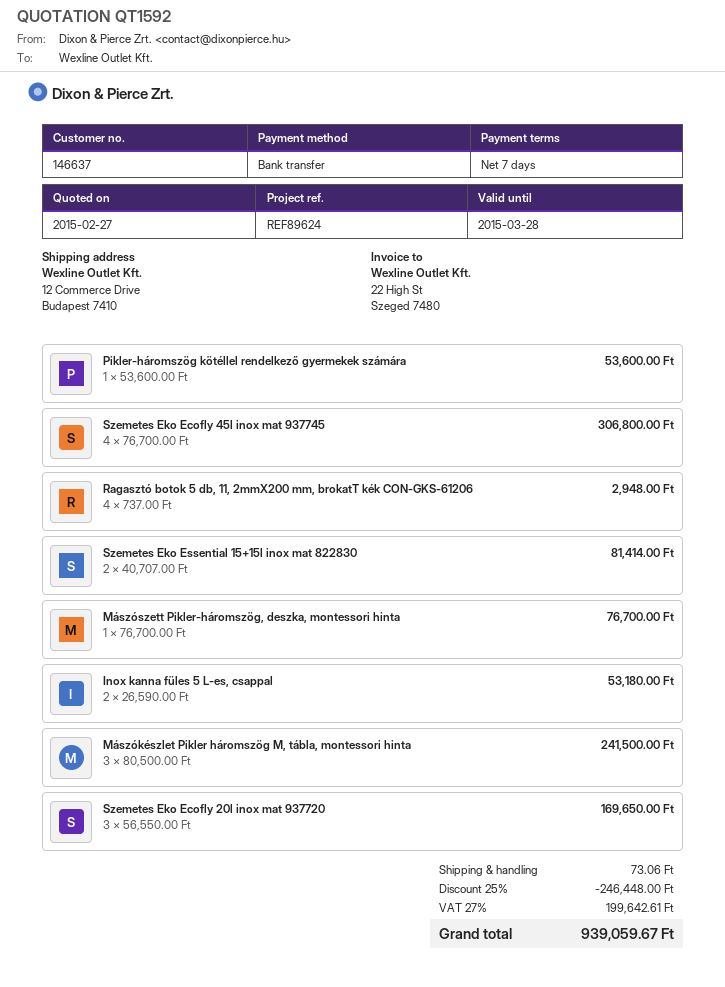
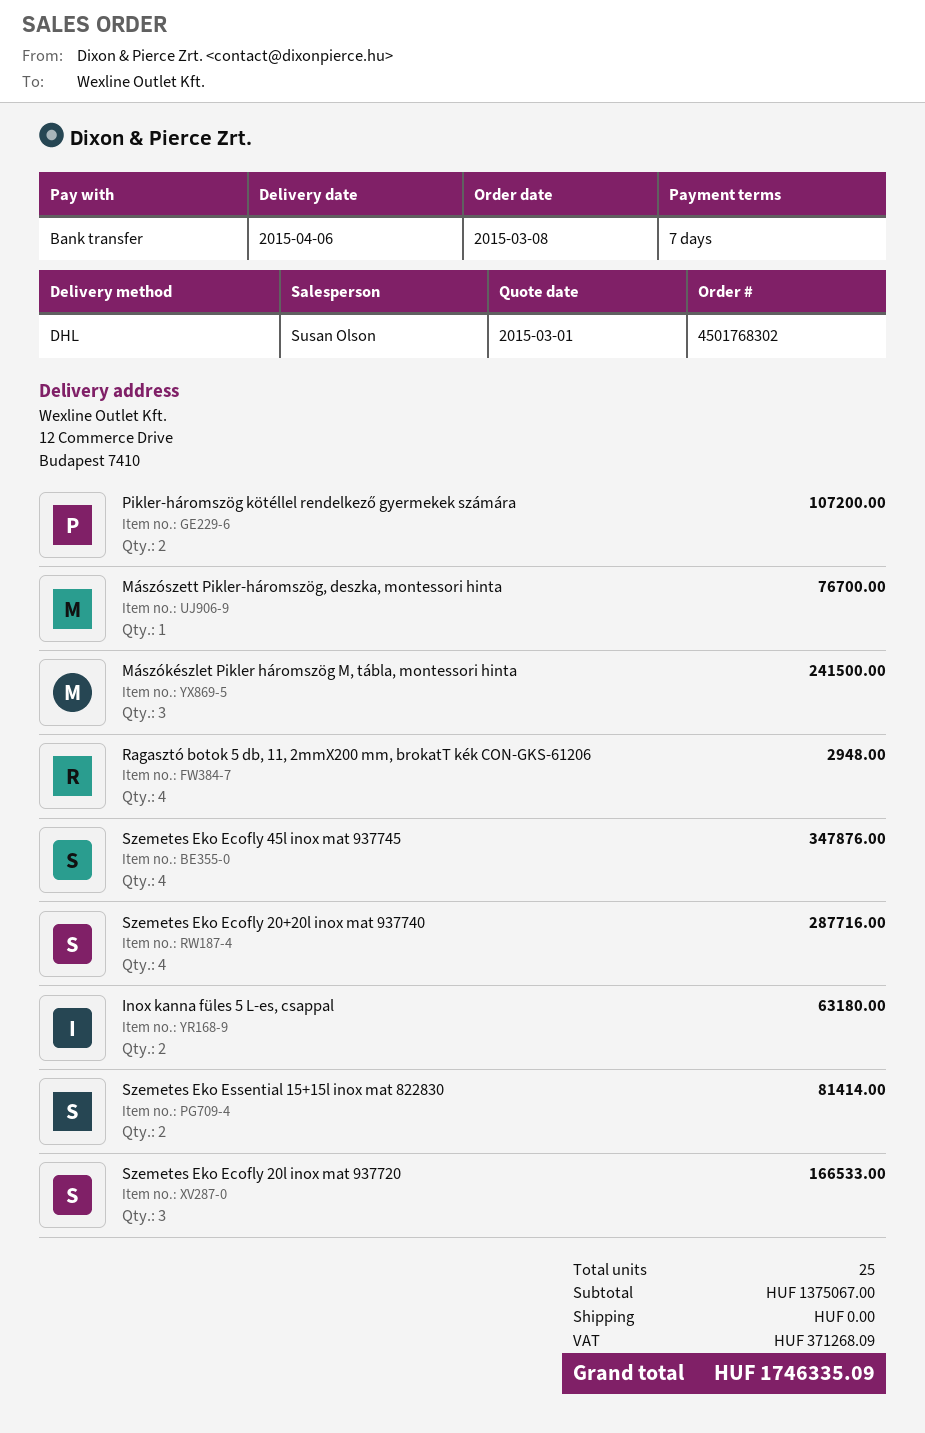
quote date: 2015-02-27 -> 2015-03-01
Pikler-háromszög kötéllel rendelkező gyermekek számára: 1 for 53600.00 -> 2 for 107200.00
Szemetes Eko Ecofly 45l inox mat 937745: 4 for 306800.00 -> 4 for 347876.00
Inox kanna füles 5 L-es, csappal: 2 for 53180.00 -> 2 for 63180.00
Szemetes Eko Ecofly 20l inox mat 937720: 3 for 169650.00 -> 3 for 166533.00
Szemetes Eko Ecofly 20+20l inox mat 937740: none -> 4 for 287716.00
discount: 25% = 246448.00 -> none
shipping: 73.06 -> 0.00
tax: 199642.61 -> 371268.09
total: 939059.67 -> 1746335.09

